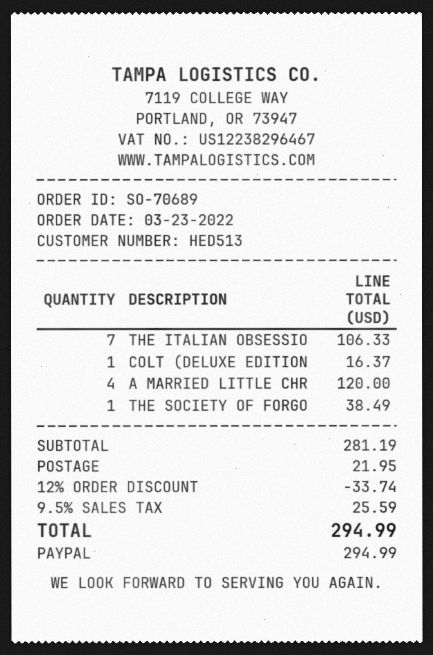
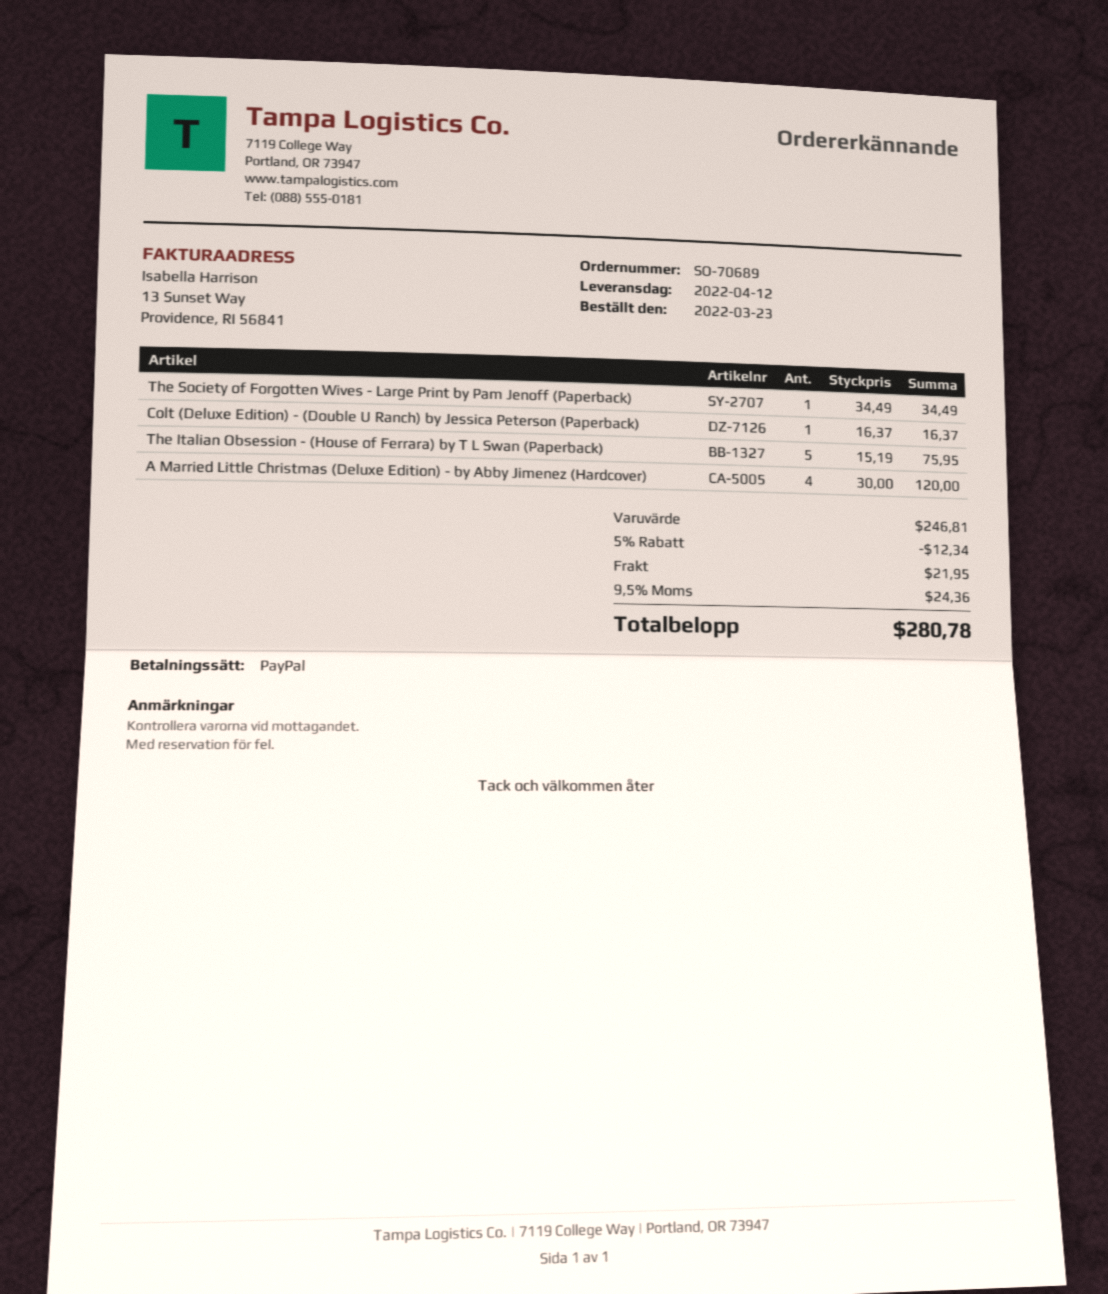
THE ITALIAN OBSESSIO: 7 for 106.33 -> 5 for 75.95
THE SOCIETY OF FORGO: 1 for 38.49 -> 1 for 34.49
subtotal: 281.19 -> 246.81
discount: 12% = 33.74 -> 5% = 12.34
tax: 9.5% = 25.59 -> 9.5% = 24.36
total: 294.99 -> 280.78

